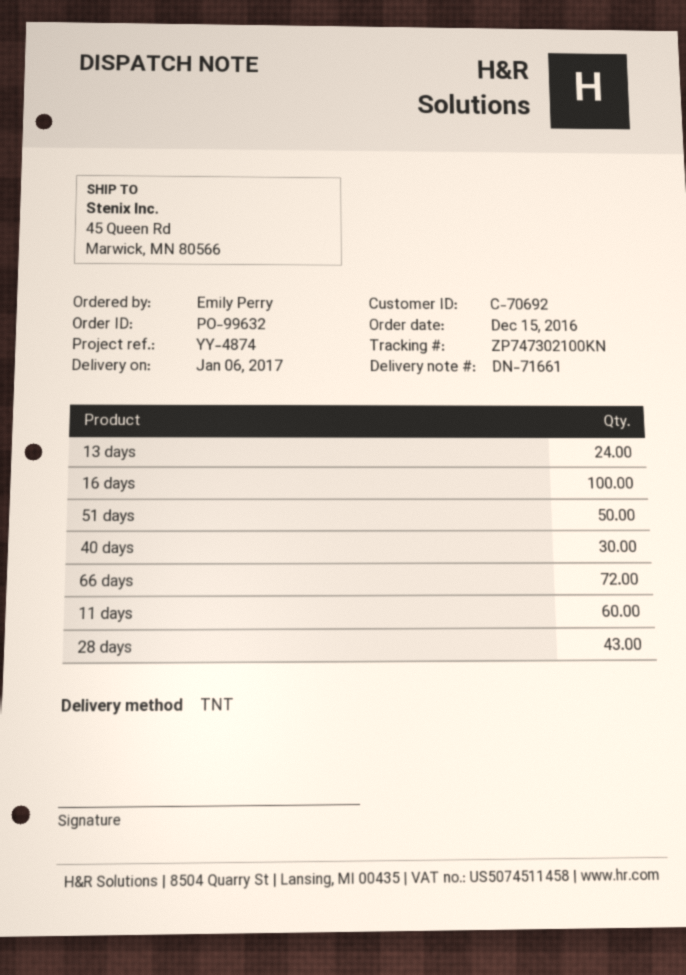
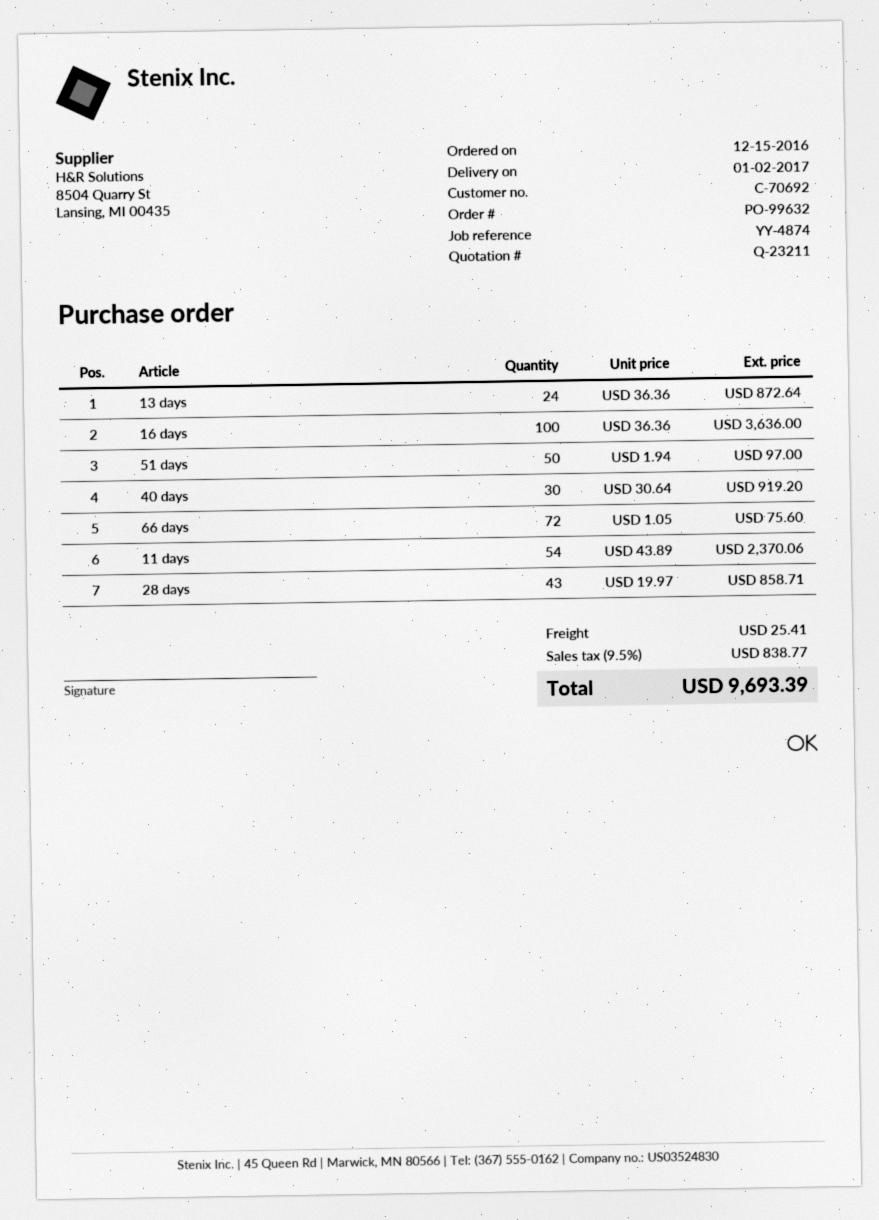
delivery date: 2017-01-06 -> 2017-01-02
11 days: 60 -> 54

